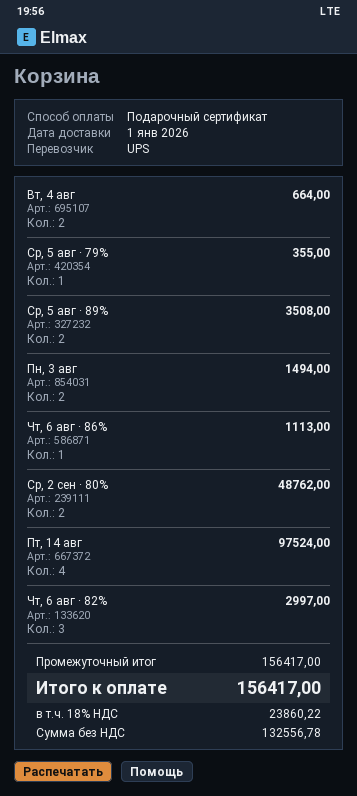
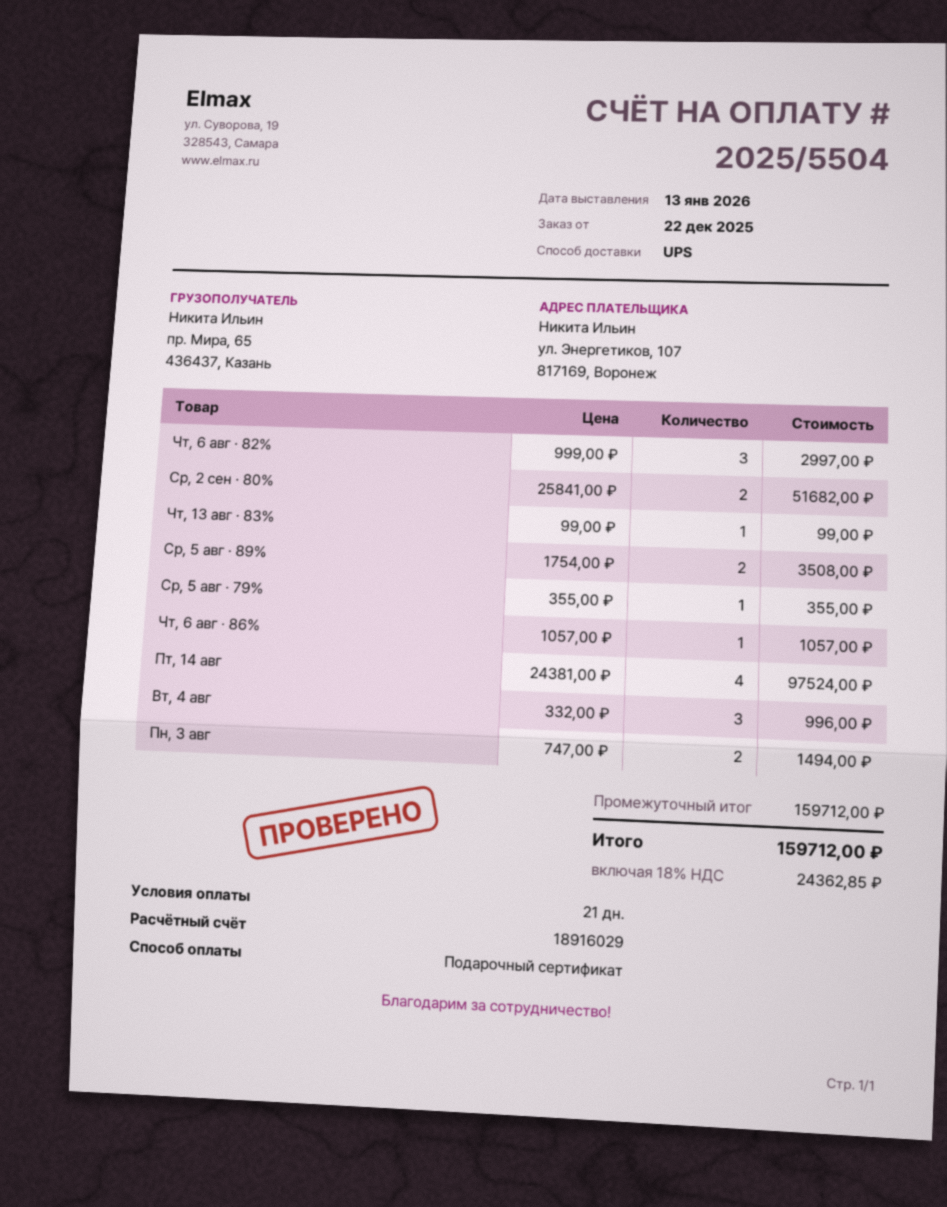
Вт, 4 авг: 2 for 664.00 -> 3 for 996.00
Чт, 6 авг · 86%: 1 for 1113.00 -> 1 for 1057.00
Ср, 2 сен · 80%: 2 for 48762.00 -> 2 for 51682.00
Чт, 13 авг · 83%: none -> 1 for 99.00
subtotal: 156417.00 -> 159712.00
tax: 18% = 23860.22 -> 18% = 24362.85
total: 156417.00 -> 159712.00

